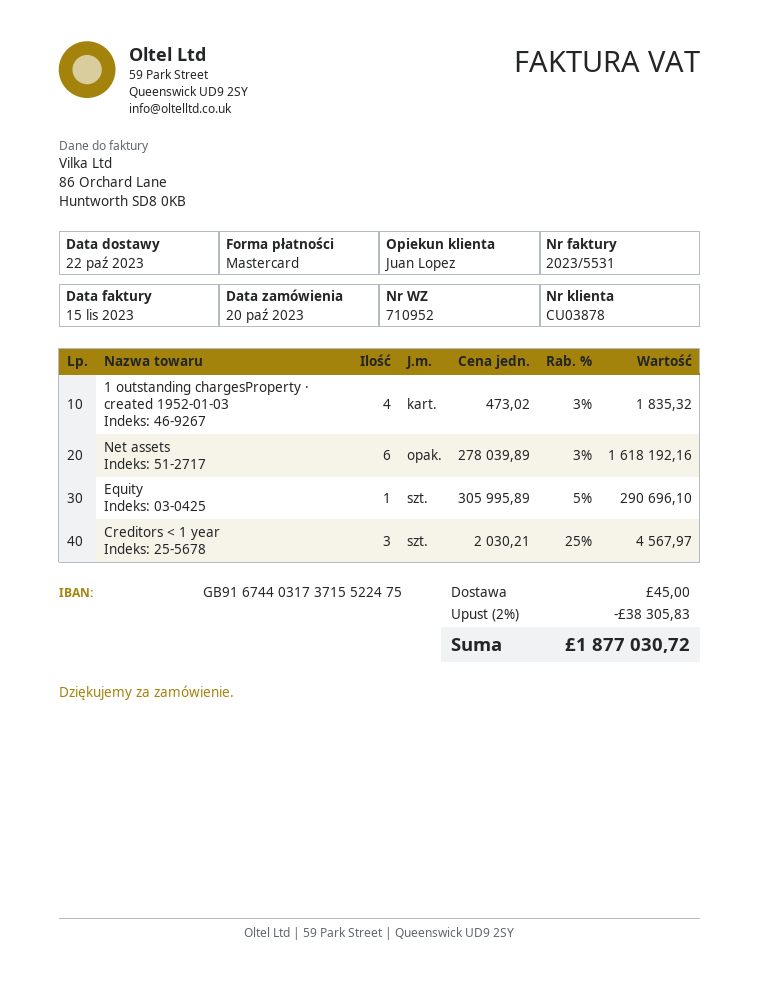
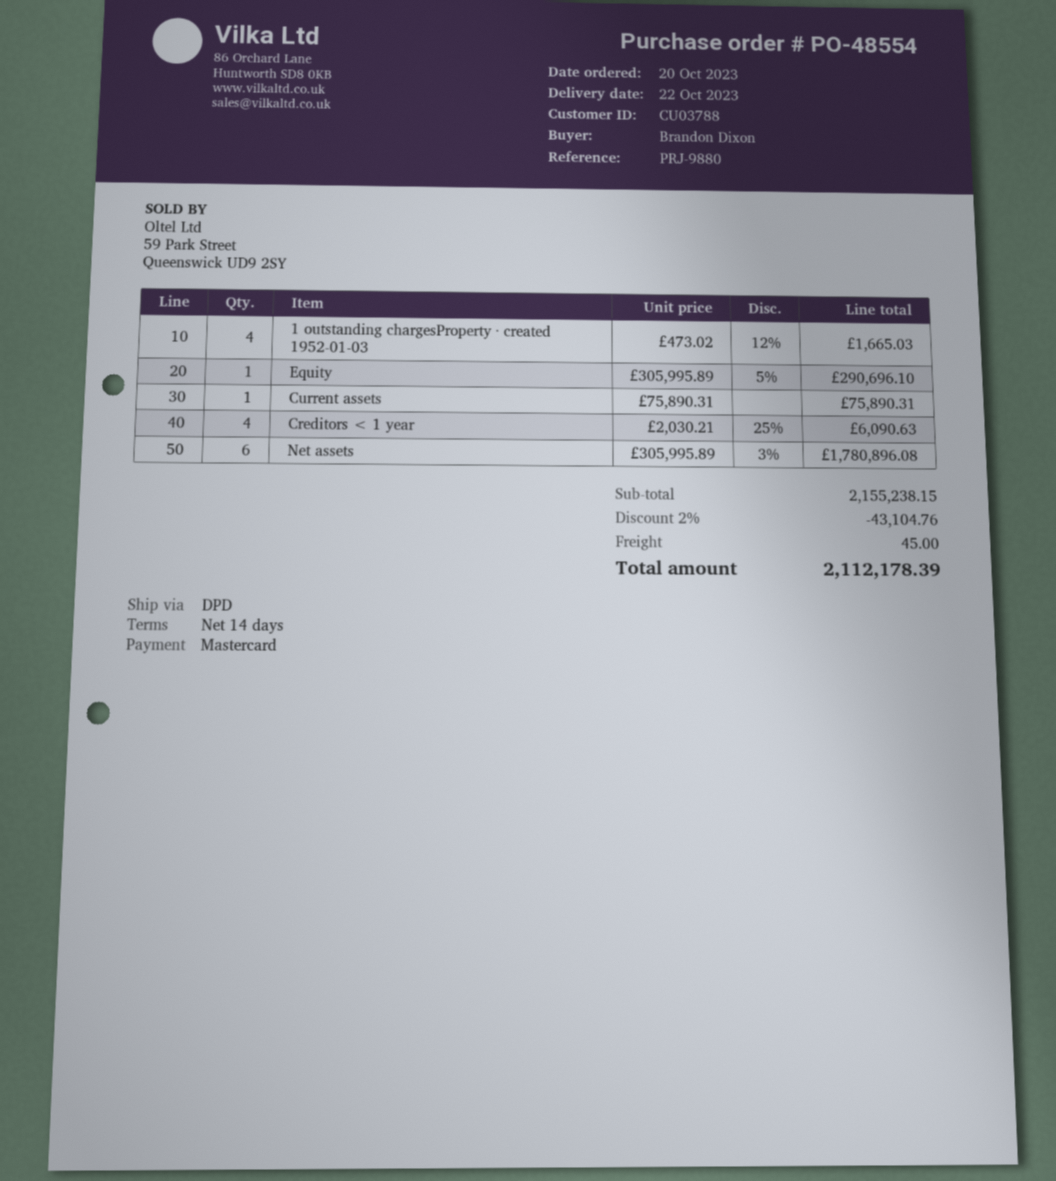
customer number: CU03878 -> CU03788
1 outstanding chargesProperty · created 1952-01-03: 4 x 473.02 - 3% = 1835.32 -> 4 x 473.02 - 12% = 1665.03
Net assets: 6 x 278039.89 - 3% = 1618192.16 -> 6 x 305995.89 - 3% = 1780896.08
Creditors < 1 year: 3 x 2030.21 - 25% = 4567.97 -> 4 x 2030.21 - 25% = 6090.63
Current assets: none -> 1 x 75890.31 = 75890.31
discount: 2% = 38305.83 -> 2% = 43104.76
total: 1877030.72 -> 2112178.39

